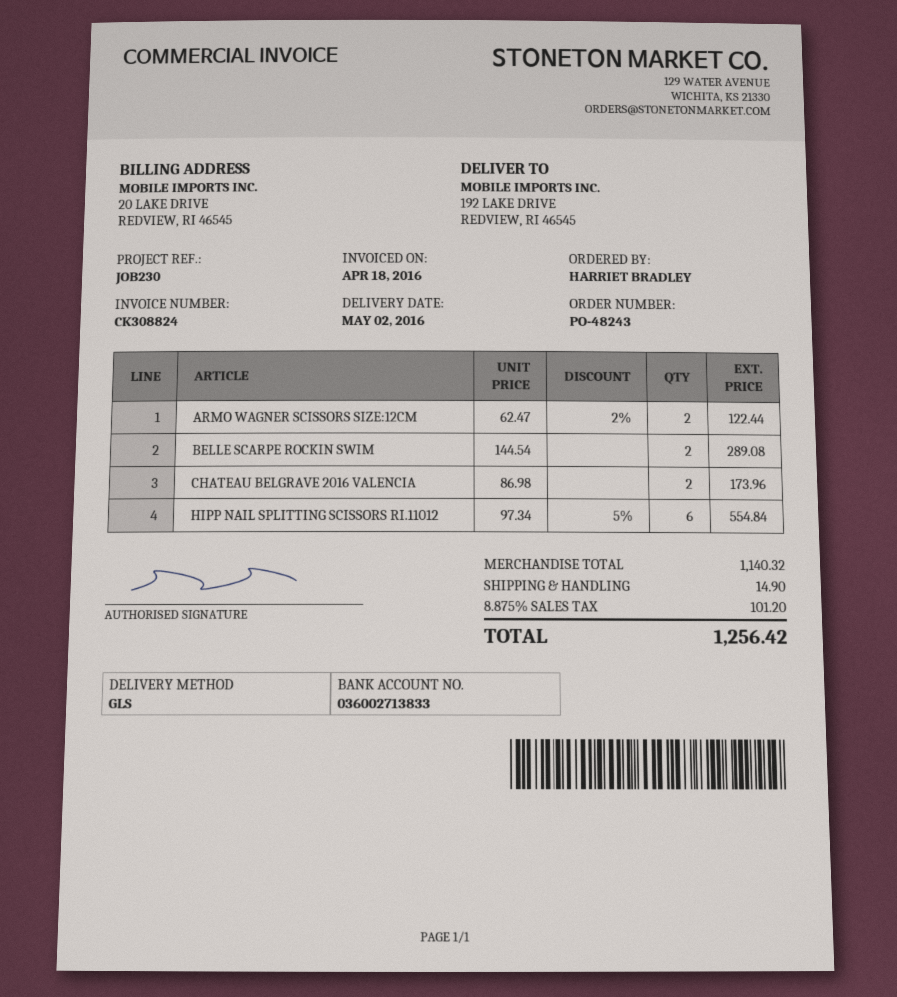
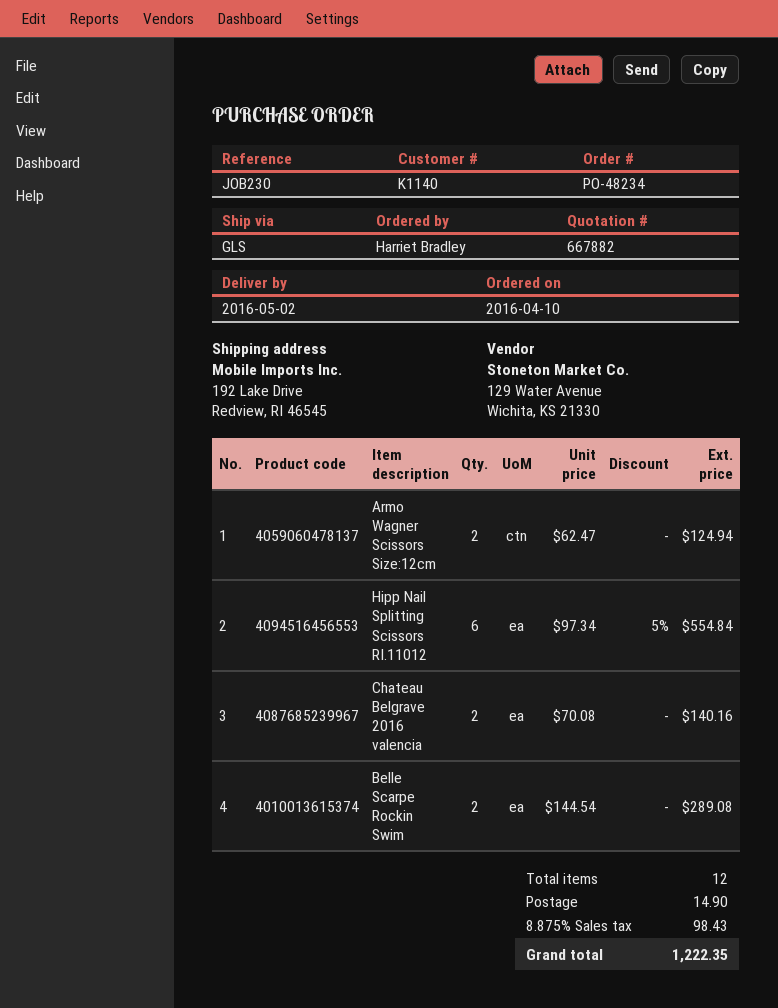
order number: PO-48243 -> PO-48234
ARMO WAGNER SCISSORS SIZE:12CM: 2 x 62.47 - 2% = 122.44 -> 2 x 62.47 = 124.94
CHATEAU BELGRAVE 2016 VALENCIA: 2 x 86.98 = 173.96 -> 2 x 70.08 = 140.16
tax: 8.875% = 101.20 -> 8.875% = 98.43
total: 1256.42 -> 1222.35

